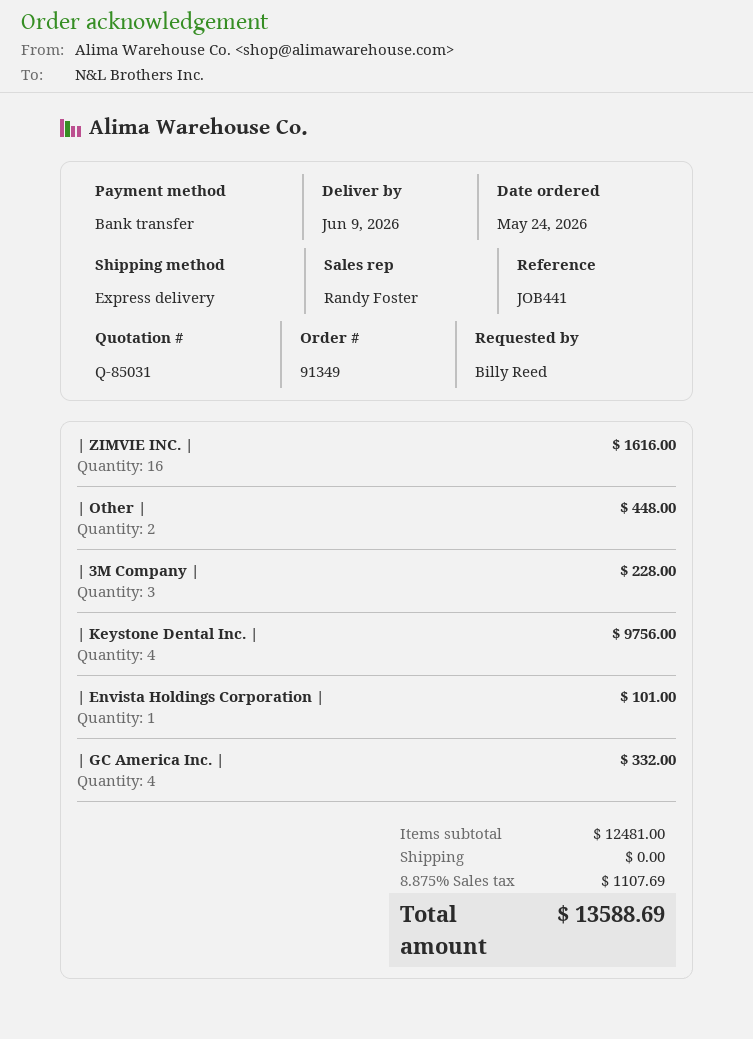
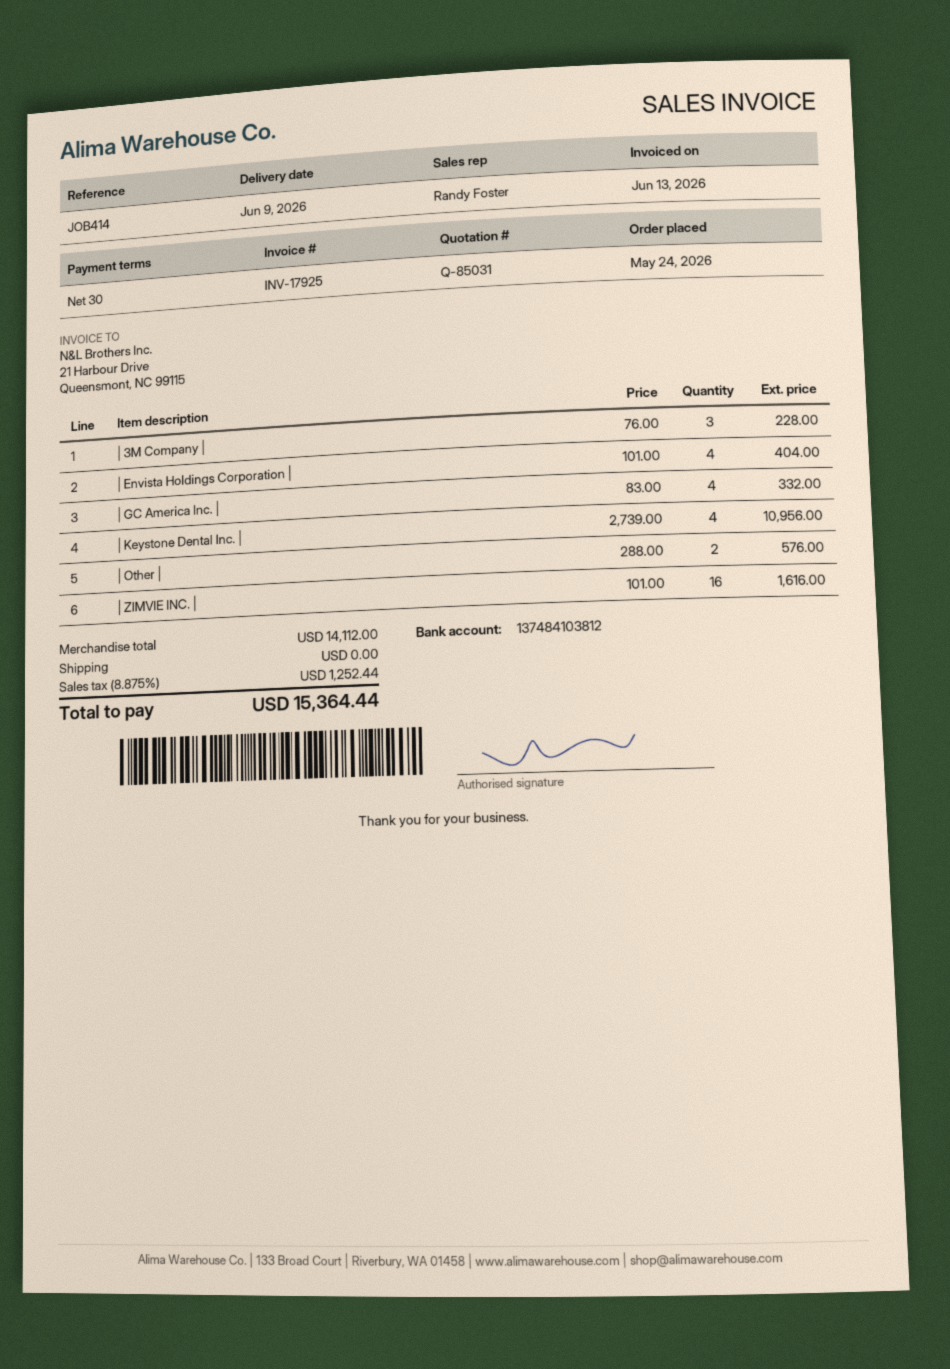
reference: JOB441 -> JOB414
| Other |: 2 for 448.00 -> 2 for 576.00
| Keystone Dental Inc. |: 4 for 9756.00 -> 4 for 10956.00
| Envista Holdings Corporation |: 1 for 101.00 -> 4 for 404.00
subtotal: 12481.00 -> 14112.00
tax: 8.875% = 1107.69 -> 8.875% = 1252.44
total: 13588.69 -> 15364.44

